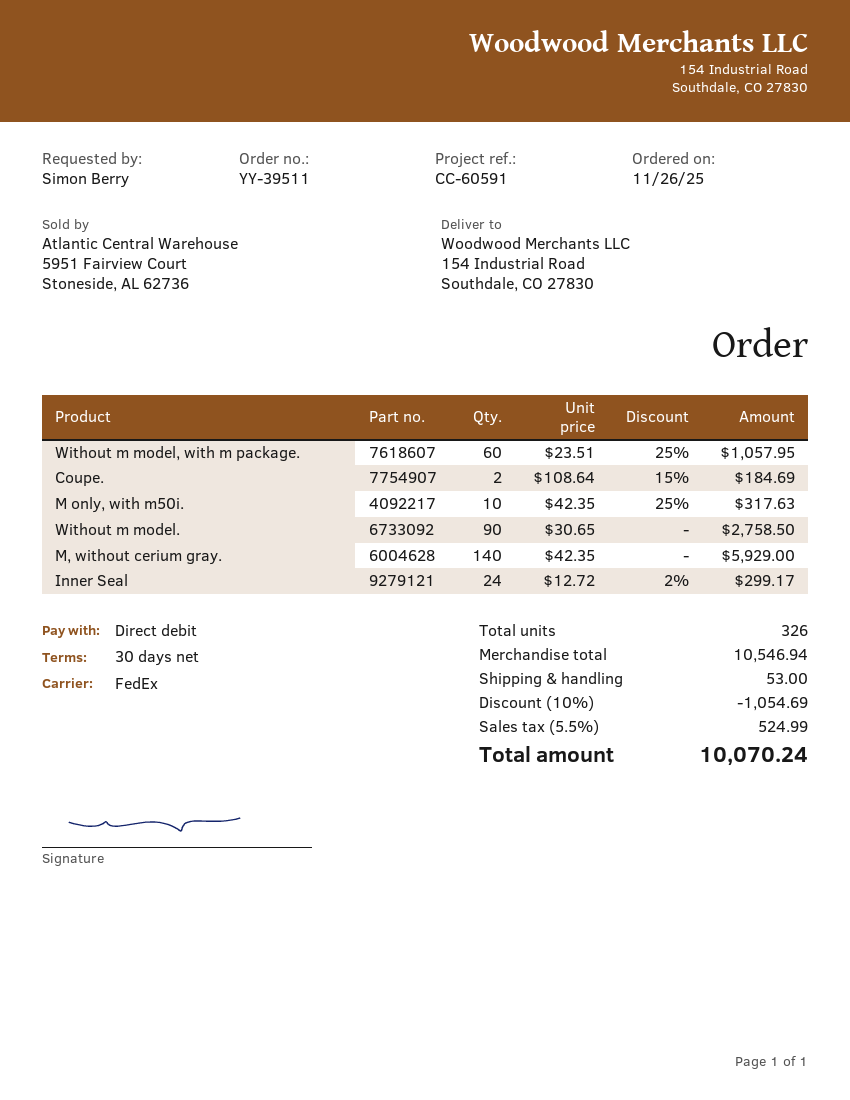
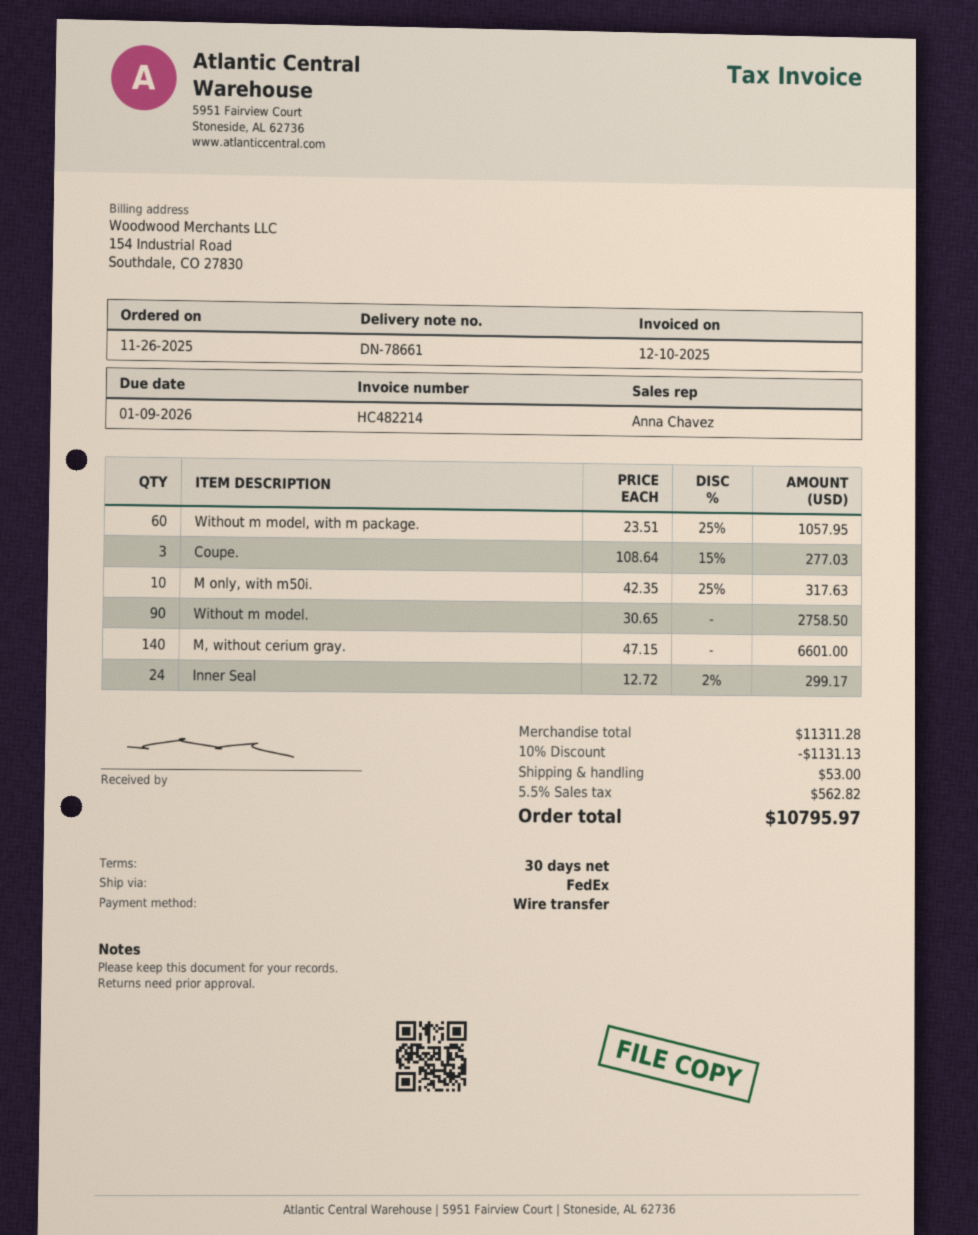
payment method: direct debit -> bank transfer
Coupe.: 2 x 108.64 - 15% = 184.69 -> 3 x 108.64 - 15% = 277.03
M, without cerium gray.: 140 x 42.35 = 5929.00 -> 140 x 47.15 = 6601.00
subtotal: 10546.94 -> 11311.28
discount: 10% = 1054.69 -> 10% = 1131.13
tax: 5.5% = 524.99 -> 5.5% = 562.82
total: 10070.24 -> 10795.97

